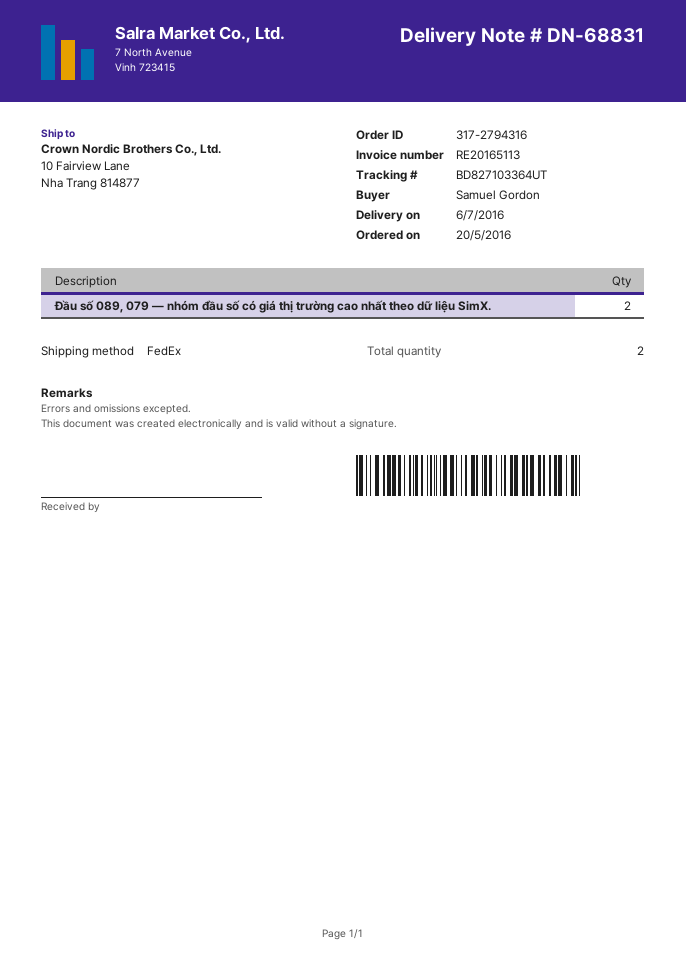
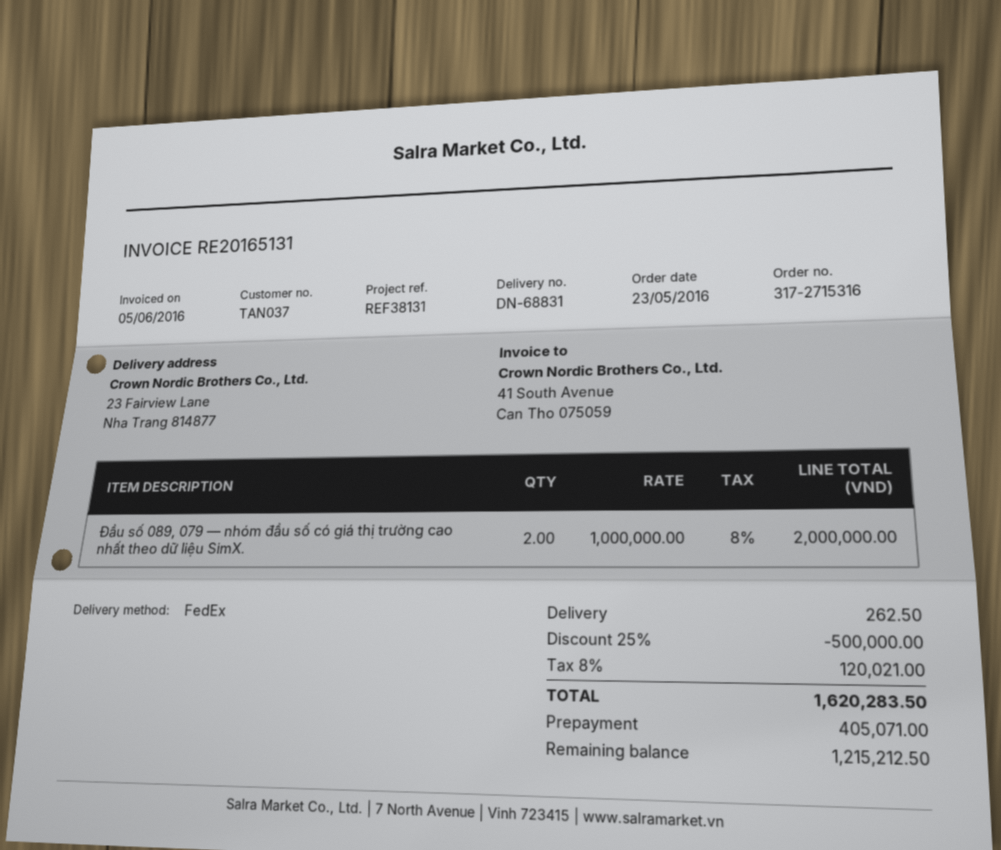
order number: 317-2794316 -> 317-2715316
order date: 2016-05-20 -> 2016-05-23
invoice number: RE20165113 -> RE20165131
ship to: 10 Fairview Lane, Nha Trang 814877 -> 23 Fairview Lane, Nha Trang 814877

